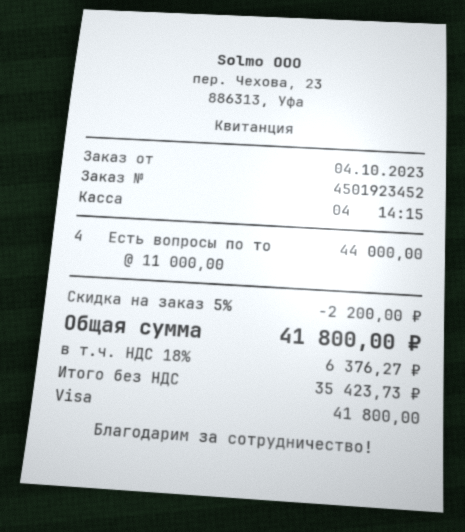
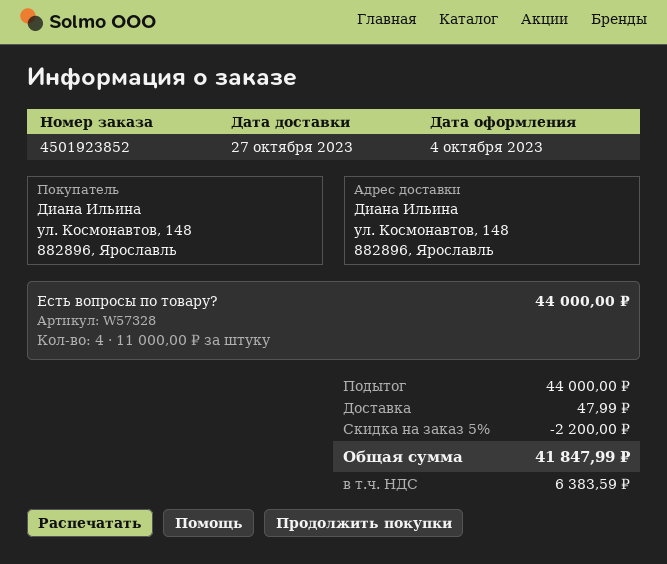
order number: 4501923452 -> 4501923852
shipping: none -> 47.99
tax: 6376.27 -> 6383.59
total: 41800.00 -> 41847.99

